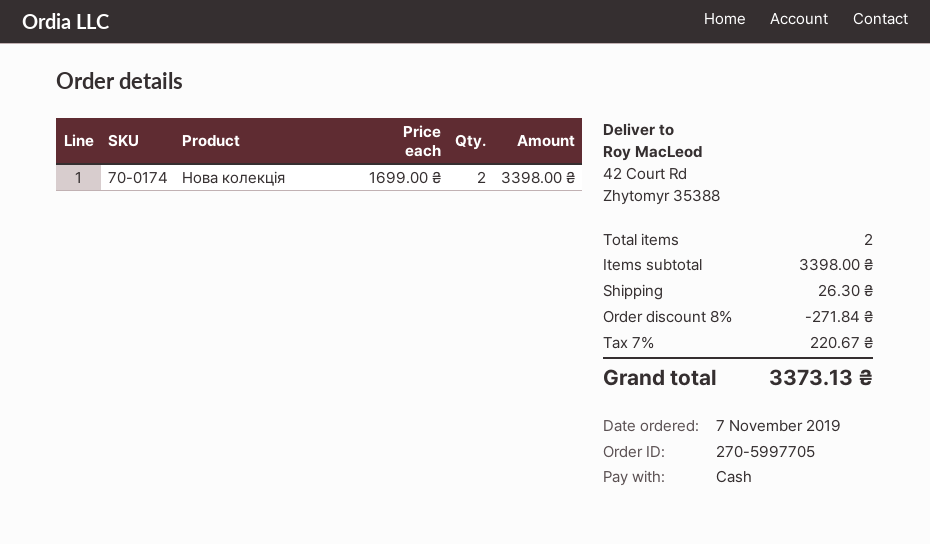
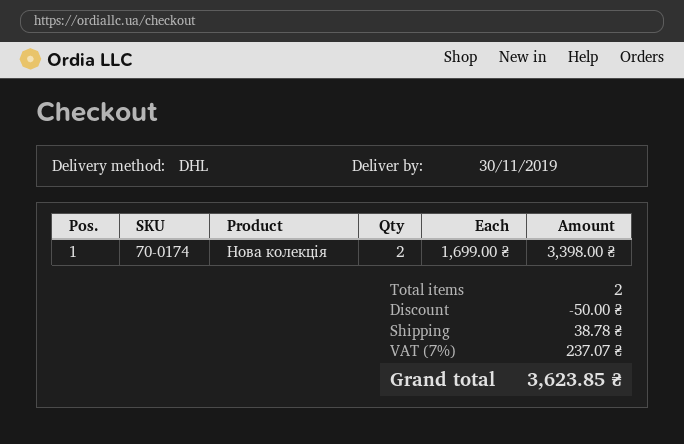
discount: 271.84 -> 50.00
shipping: 26.30 -> 38.78
tax: 7% = 220.67 -> 7% = 237.07
total: 3373.13 -> 3623.85

